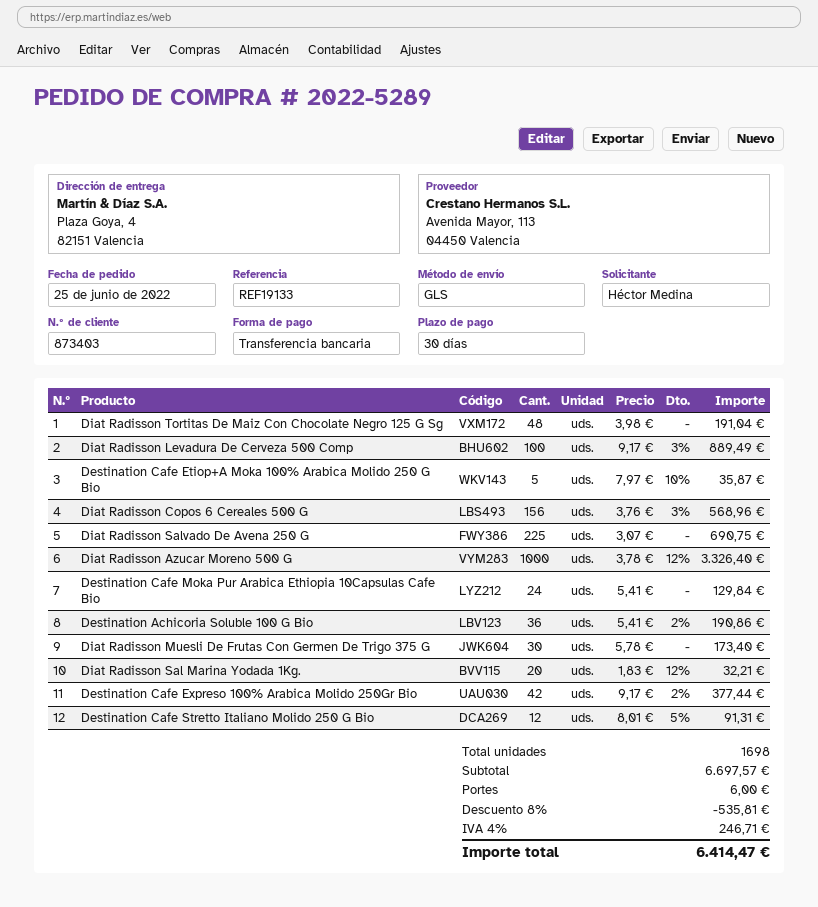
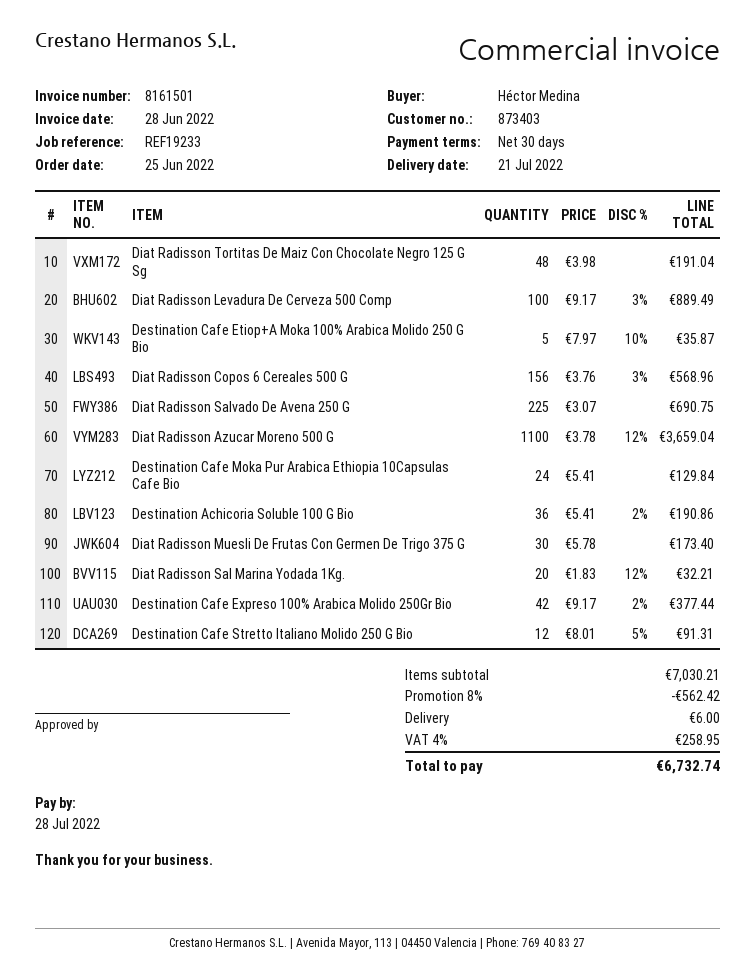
reference: REF19133 -> REF19233
Diat Radisson Azucar Moreno 500 G: 1000 x 3.78 - 12% = 3326.40 -> 1100 x 3.78 - 12% = 3659.04
subtotal: 6697.57 -> 7030.21
discount: 8% = 535.81 -> 8% = 562.42
tax: 4% = 246.71 -> 4% = 258.95
total: 6414.47 -> 6732.74

